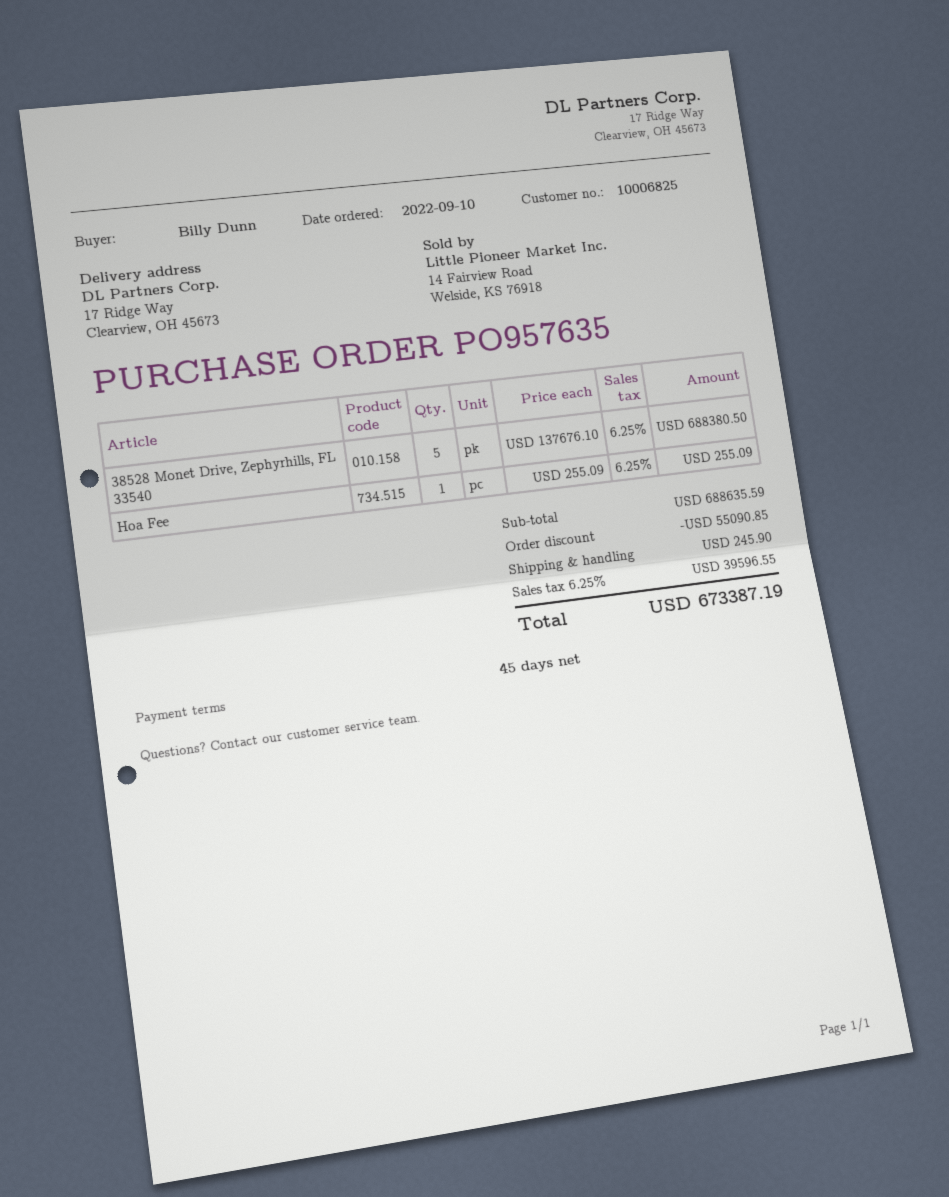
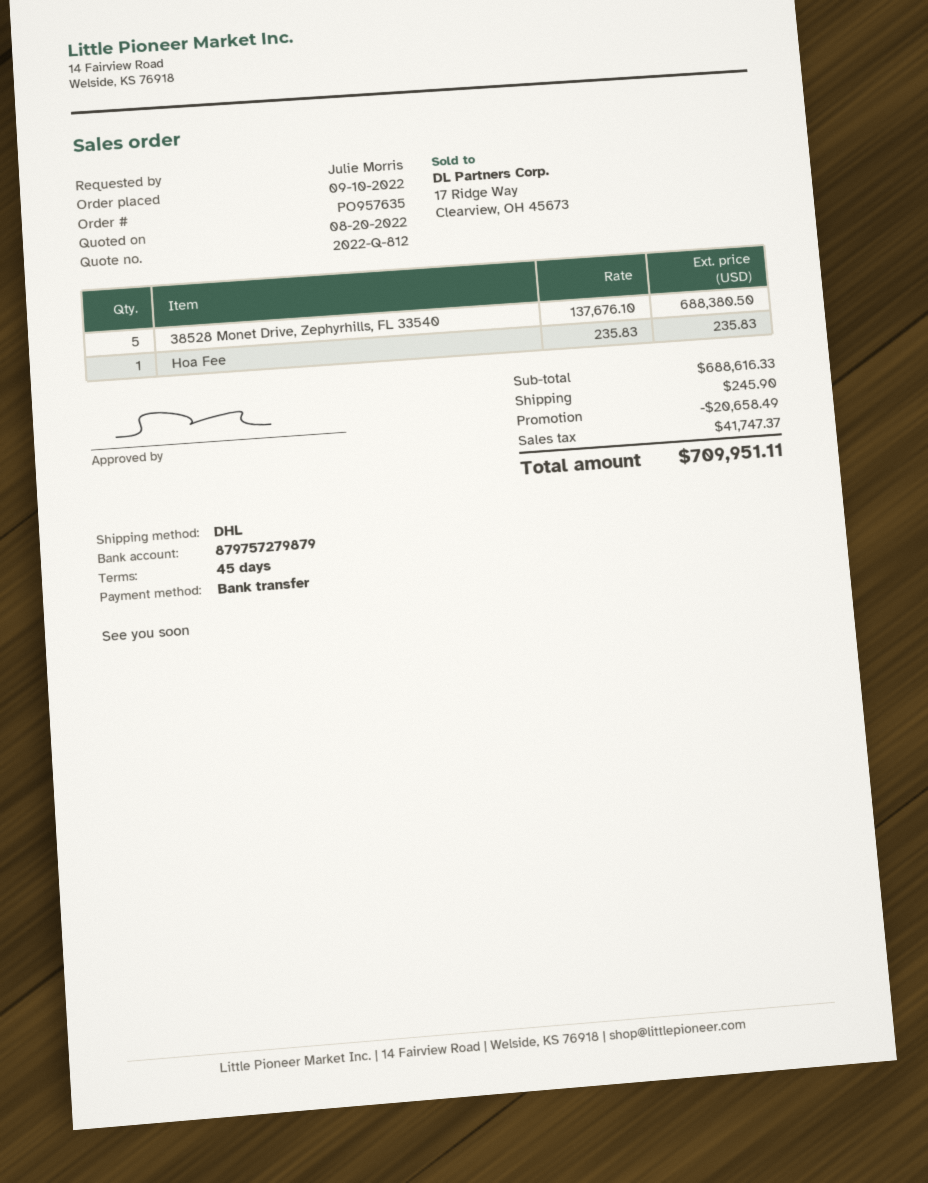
ordered by: Billy Dunn -> Julie Morris
Hoa Fee: 1 x 255.09 = 255.09 -> 1 x 235.83 = 235.83
subtotal: 688635.59 -> 688616.33
discount: 55090.85 -> 20658.49
tax: 39596.55 -> 41747.37
total: 673387.19 -> 709951.11

